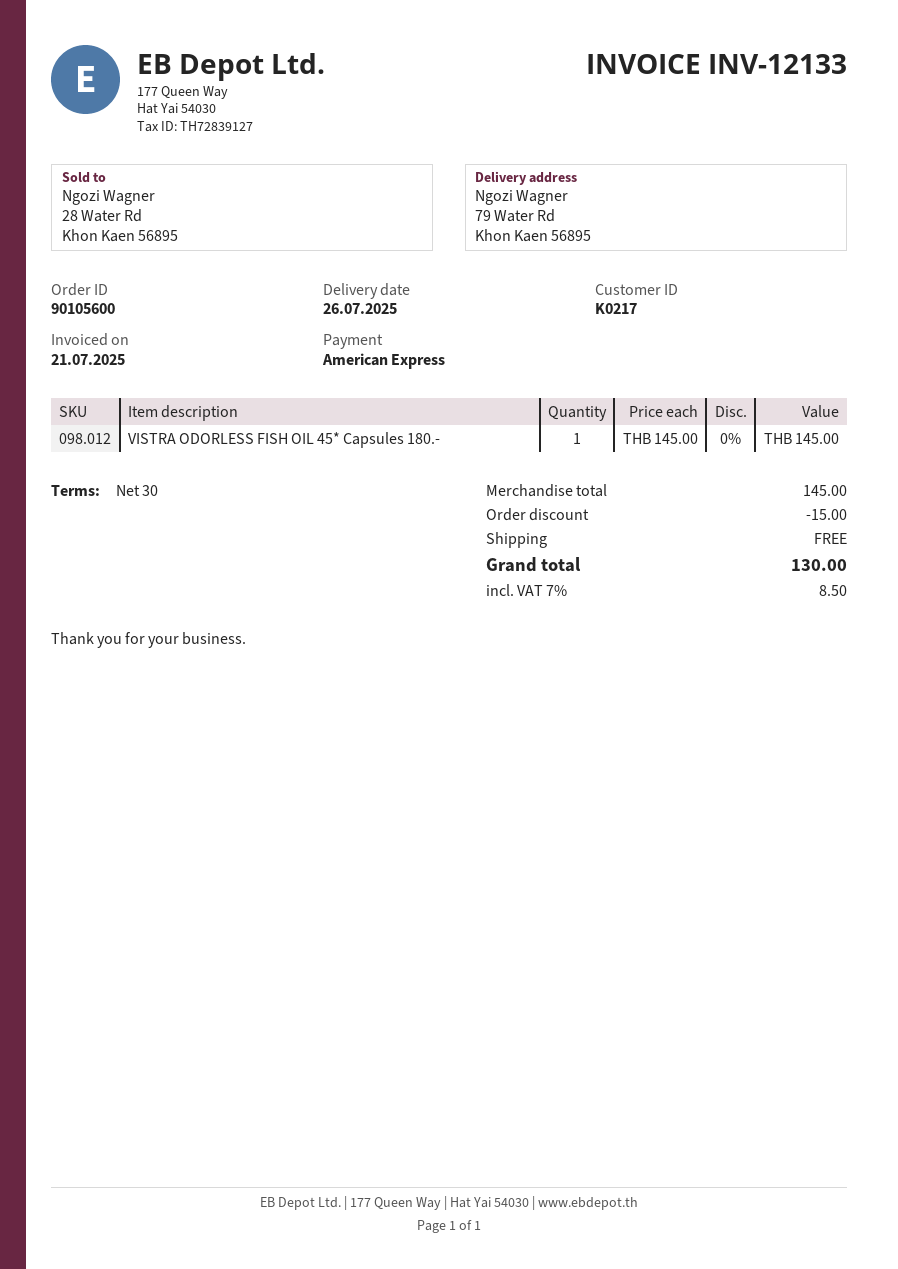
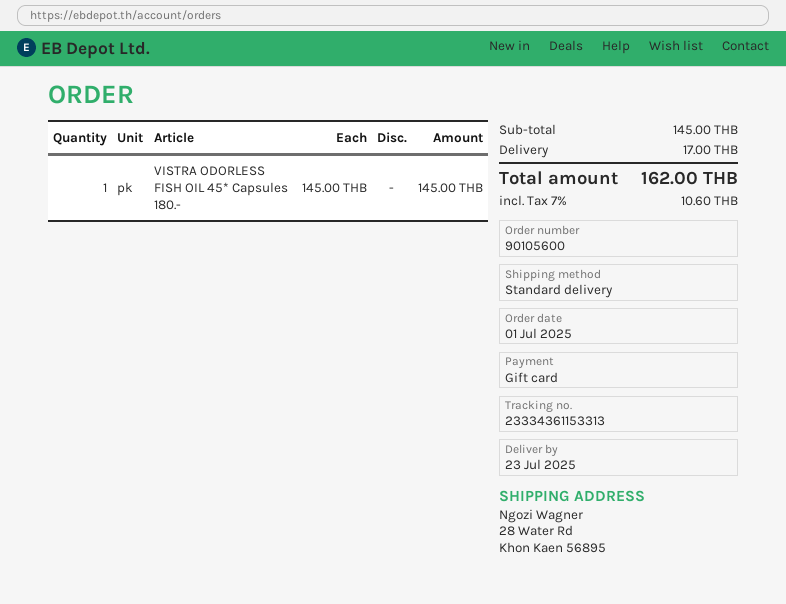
delivery date: 2025-07-26 -> 2025-07-23
payment method: American Express -> gift card
ship to: 79 Water Rd, Khon Kaen 56895 -> 28 Water Rd, Khon Kaen 56895
discount: 15.00 -> none
shipping: 0.00 -> 17.00
tax: 7% = 8.50 -> 7% = 10.60
total: 130.00 -> 162.00

